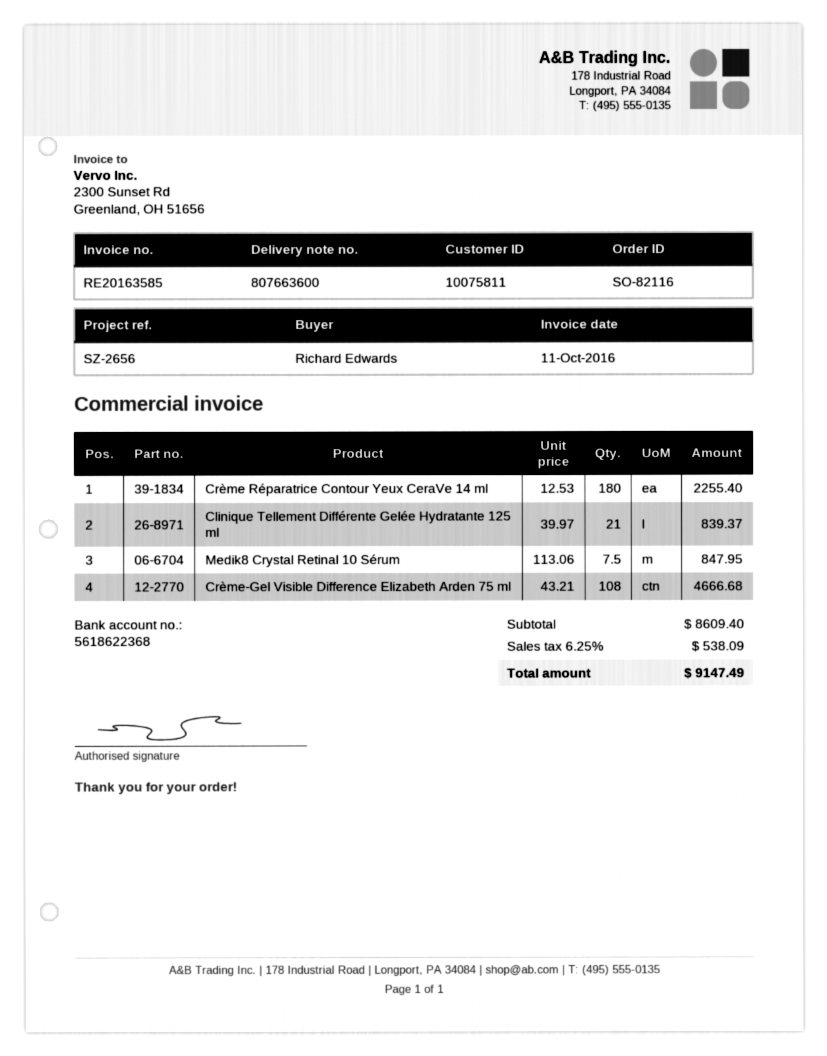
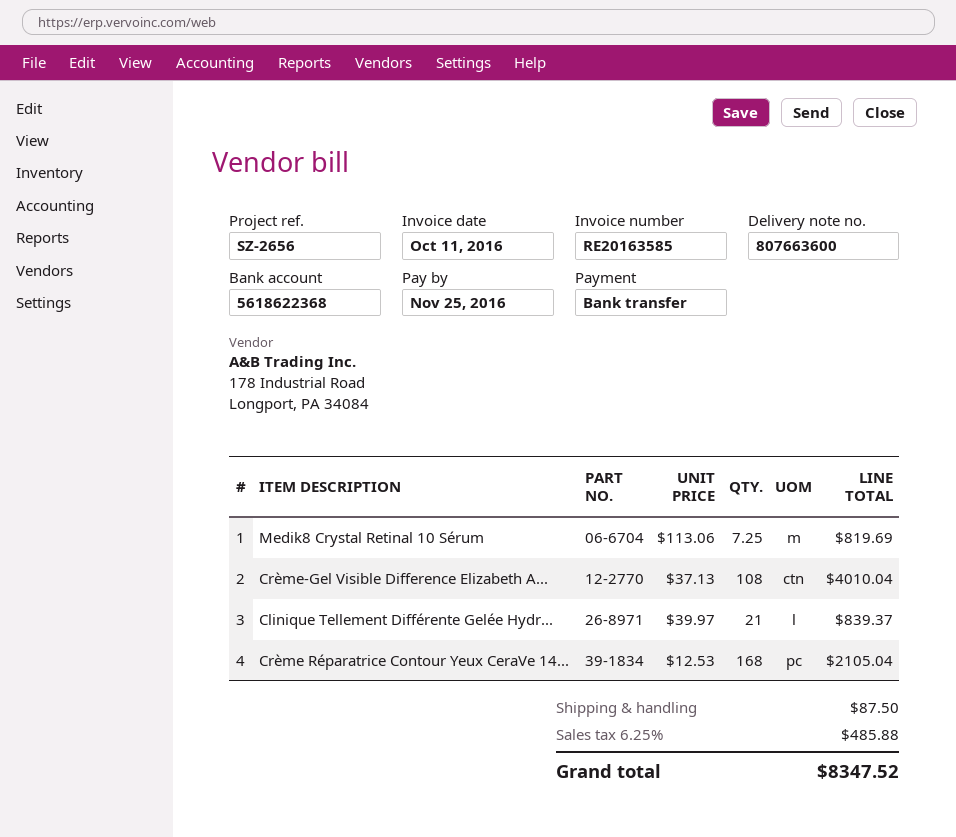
Crème Réparatrice Contour Yeux CeraVe 14 ml: 180 x 12.53 = 2255.40 -> 168 x 12.53 = 2105.04
Medik8 Crystal Retinal 10 Sérum: 7.5 x 113.06 = 847.95 -> 7.25 x 113.06 = 819.69
Crème-Gel Visible Difference Elizabeth Arden 75 ml: 108 x 43.21 = 4666.68 -> 108 x 37.13 = 4010.04
shipping: none -> 87.50
tax: 6.25% = 538.09 -> 6.25% = 485.88
total: 9147.49 -> 8347.52

